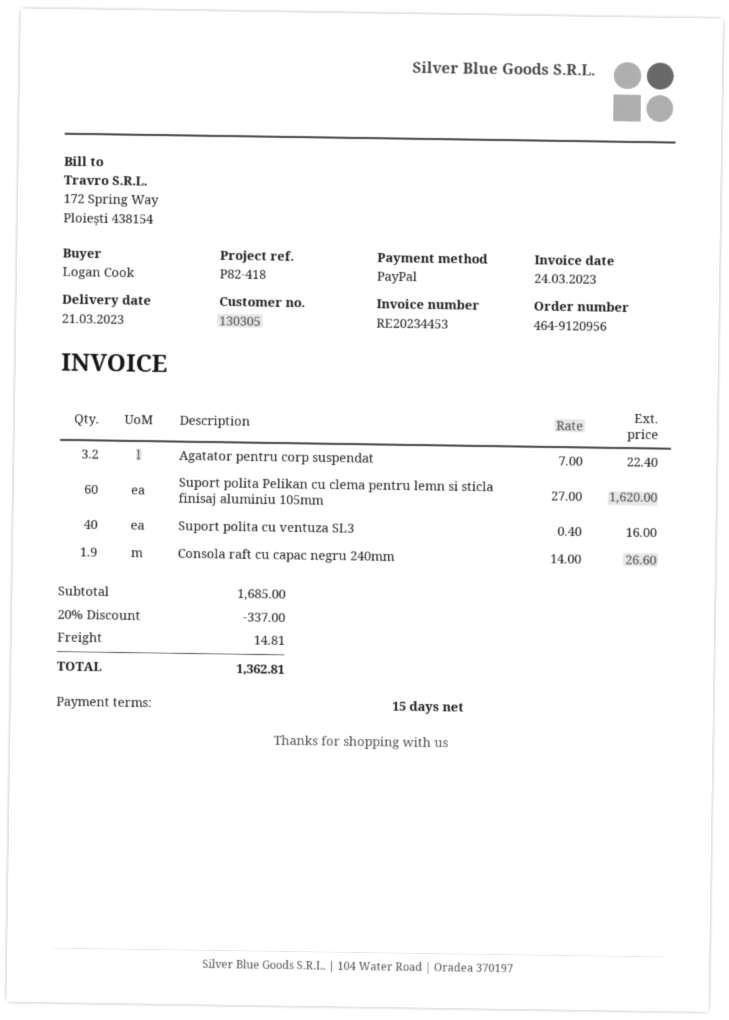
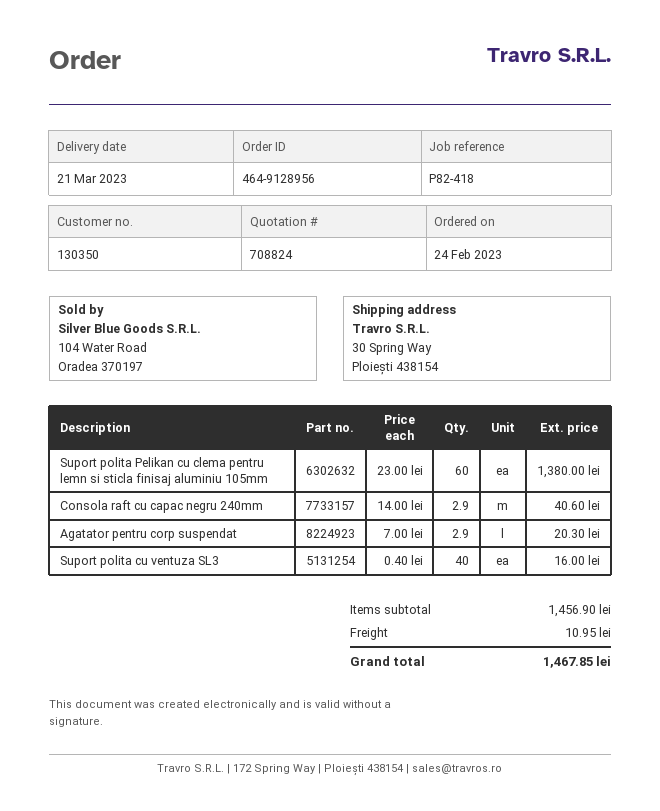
order number: 464-9120956 -> 464-9128956
customer number: 130305 -> 130350
Agatator pentru corp suspendat: 3.2 x 7.00 = 22.40 -> 2.9 x 7.00 = 20.30
Suport polita Pelikan cu clema pentru lemn si sticla finisaj aluminiu 105mm: 60 x 27.00 = 1620.00 -> 60 x 23.00 = 1380.00
Consola raft cu capac negru 240mm: 1.9 x 14.00 = 26.60 -> 2.9 x 14.00 = 40.60
subtotal: 1685.00 -> 1456.90
discount: 20% = 337.00 -> none
shipping: 14.81 -> 10.95
total: 1362.81 -> 1467.85

